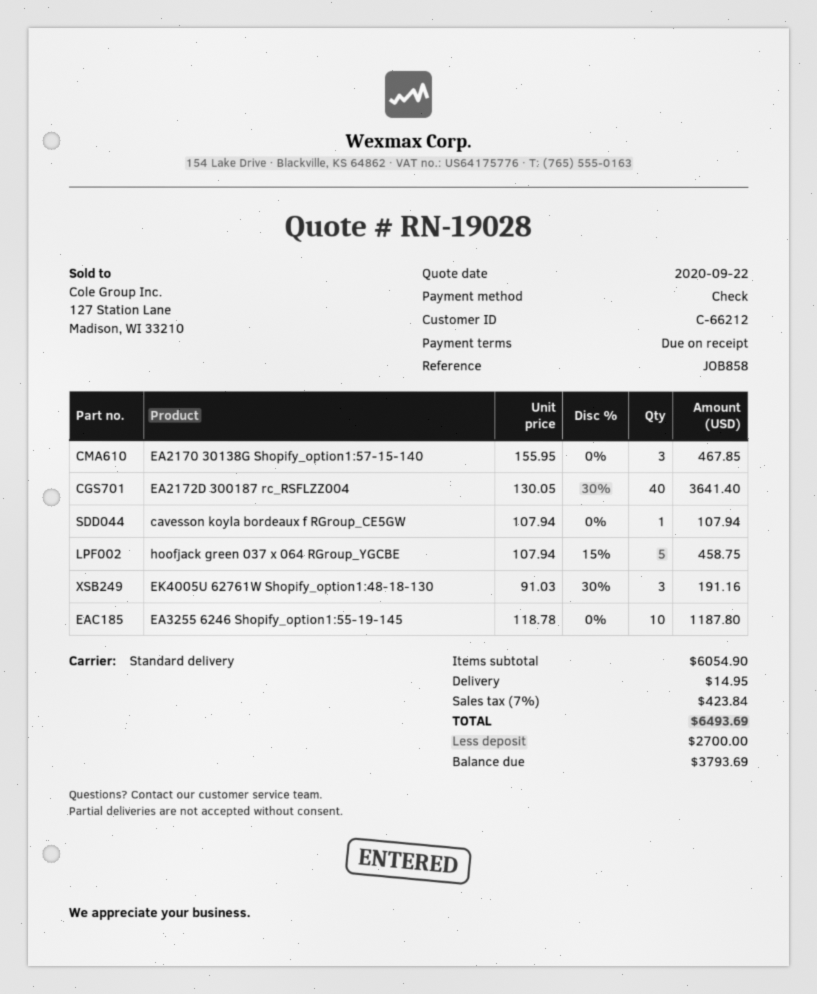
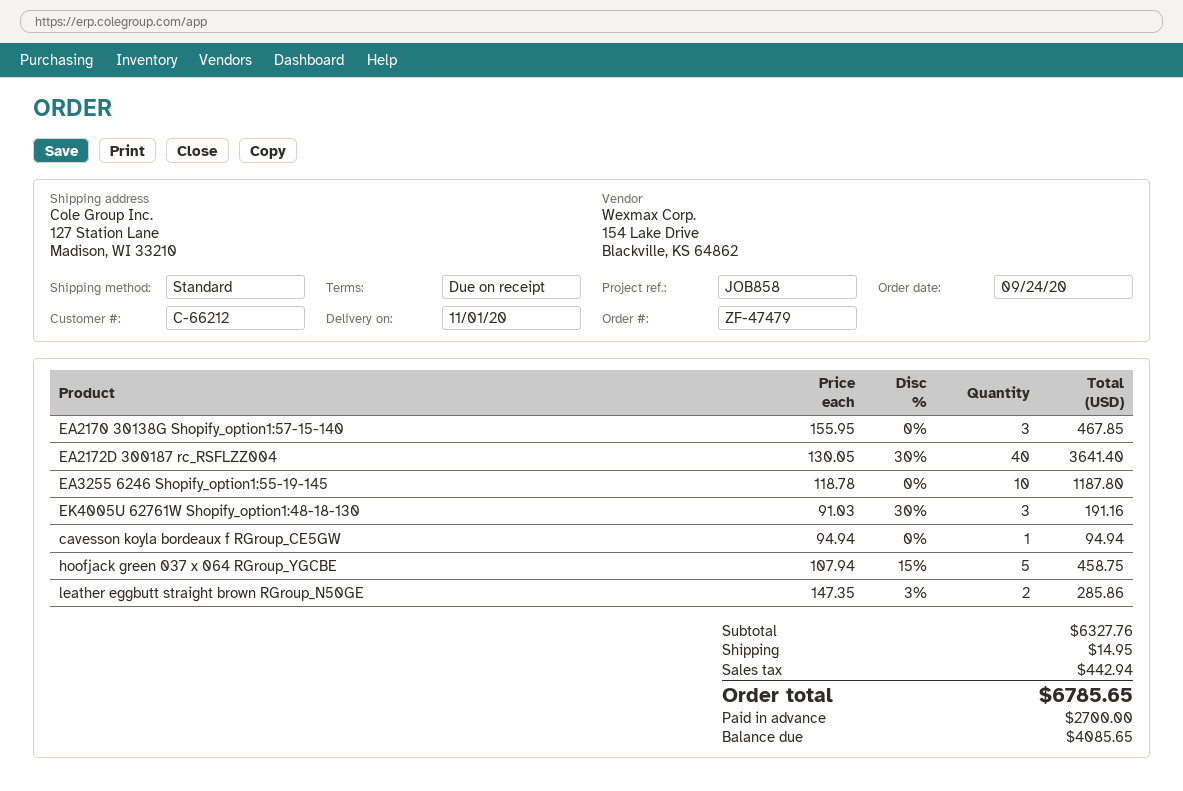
cavesson koyla bordeaux f RGroup_CE5GW: 1 x 107.94 = 107.94 -> 1 x 94.94 = 94.94
leather eggbutt straight brown RGroup_N50GE: none -> 2 x 147.35 - 3% = 285.86
subtotal: 6054.90 -> 6327.76
tax: 423.84 -> 442.94
total: 6493.69 -> 6785.65
balance: 3793.69 -> 4085.65

